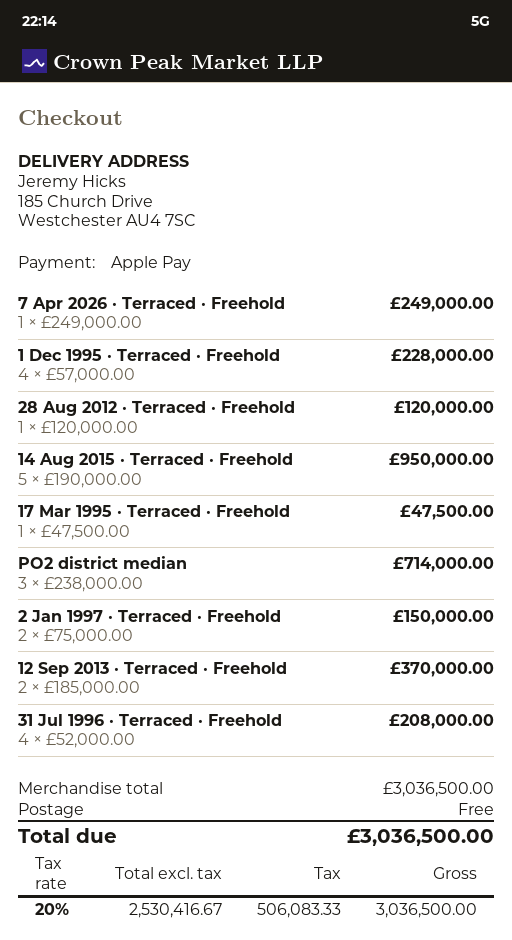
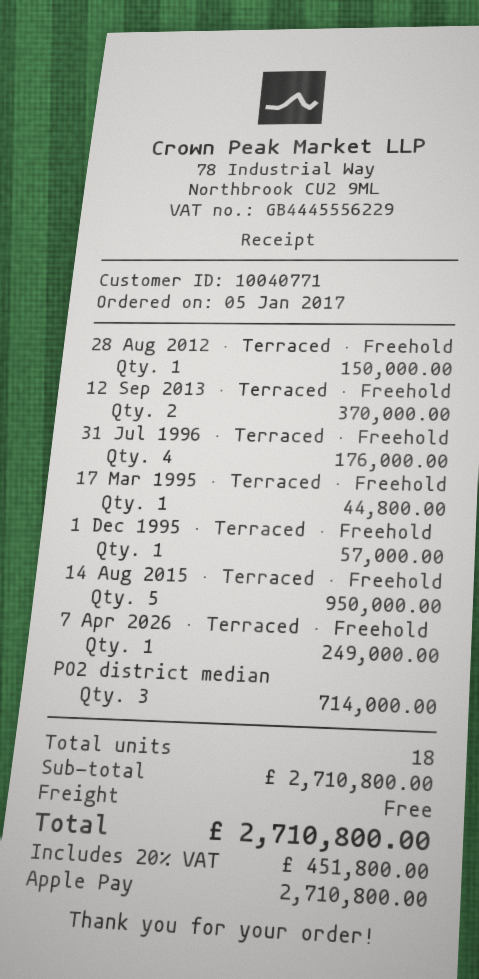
1 Dec 1995 · Terraced · Freehold: 4 for 228000.00 -> 1 for 57000.00
28 Aug 2012 · Terraced · Freehold: 1 for 120000.00 -> 1 for 150000.00
17 Mar 1995 · Terraced · Freehold: 1 for 47500.00 -> 1 for 44800.00
2 Jan 1997 · Terraced · Freehold: 2 for 150000.00 -> none
31 Jul 1996 · Terraced · Freehold: 4 for 208000.00 -> 4 for 176000.00
subtotal: 3036500.00 -> 2710800.00
tax: 20% = 506083.33 -> 20% = 451800.00
total: 3036500.00 -> 2710800.00

